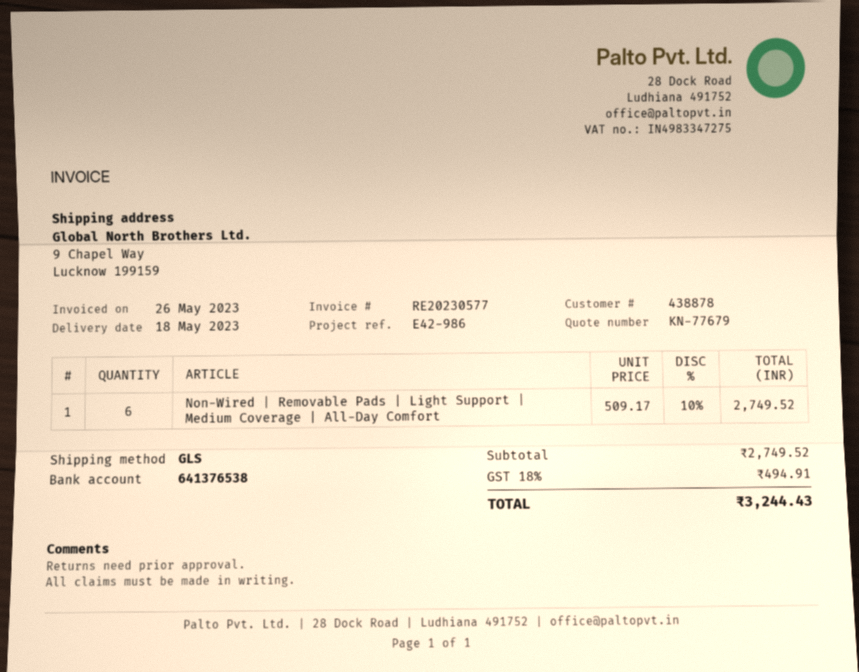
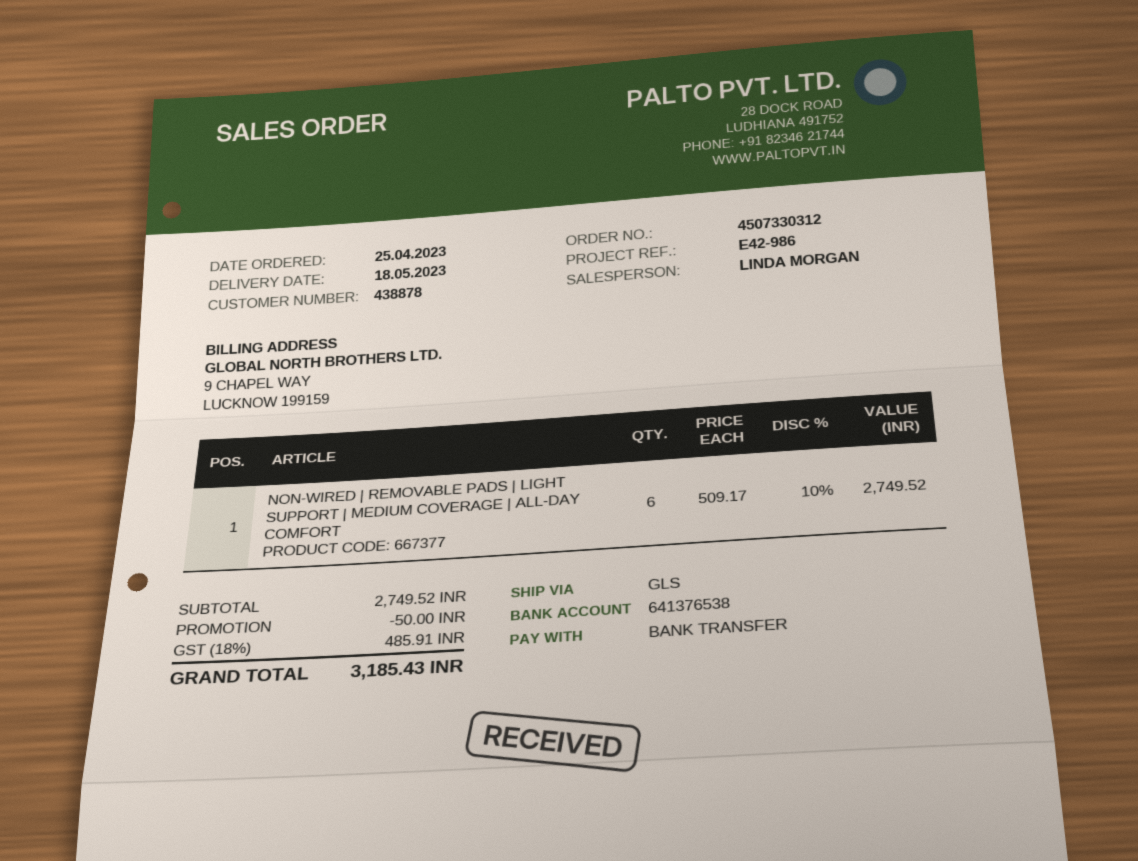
discount: none -> 50.00
tax: 18% = 494.91 -> 18% = 485.91
total: 3244.43 -> 3185.43

